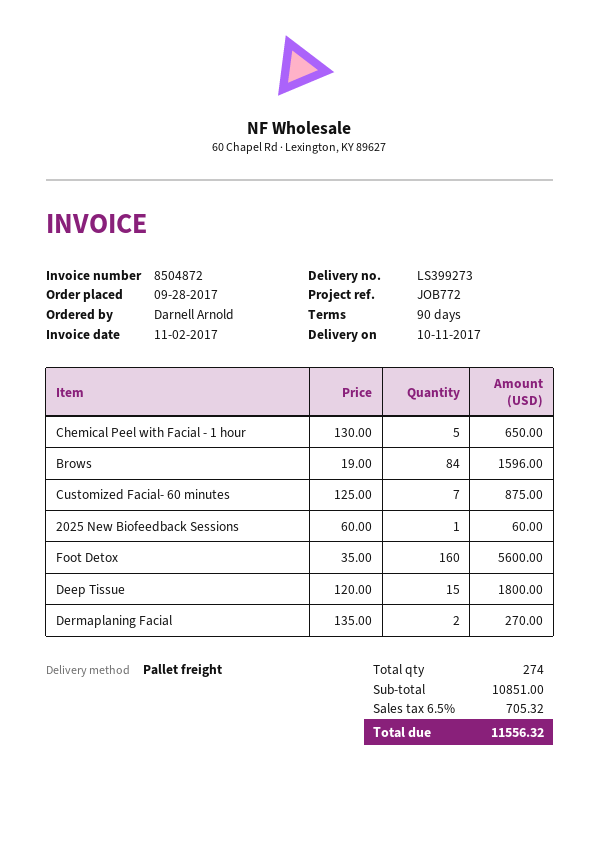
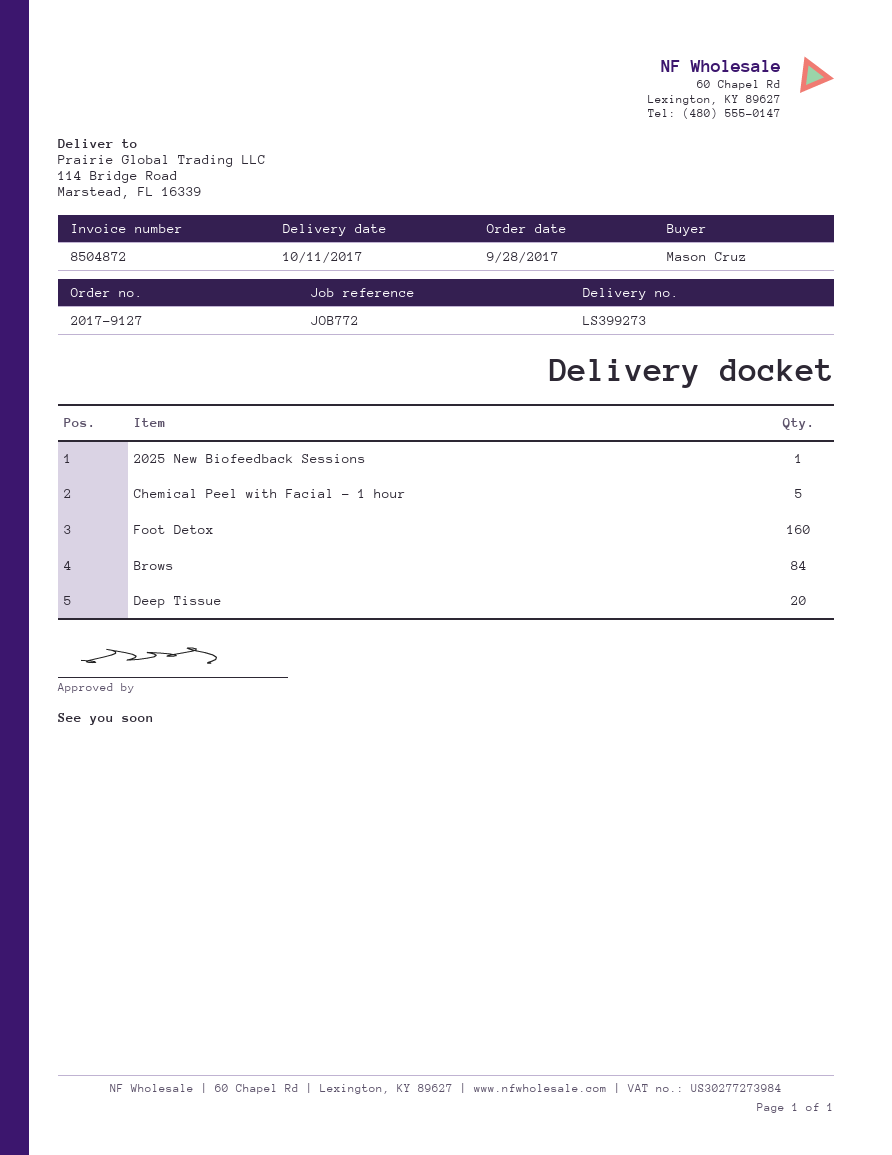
ordered by: Darnell Arnold -> Mason Cruz
Customized Facial- 60 minutes: 7 -> none
Deep Tissue: 15 -> 20
Dermaplaning Facial: 2 -> none

